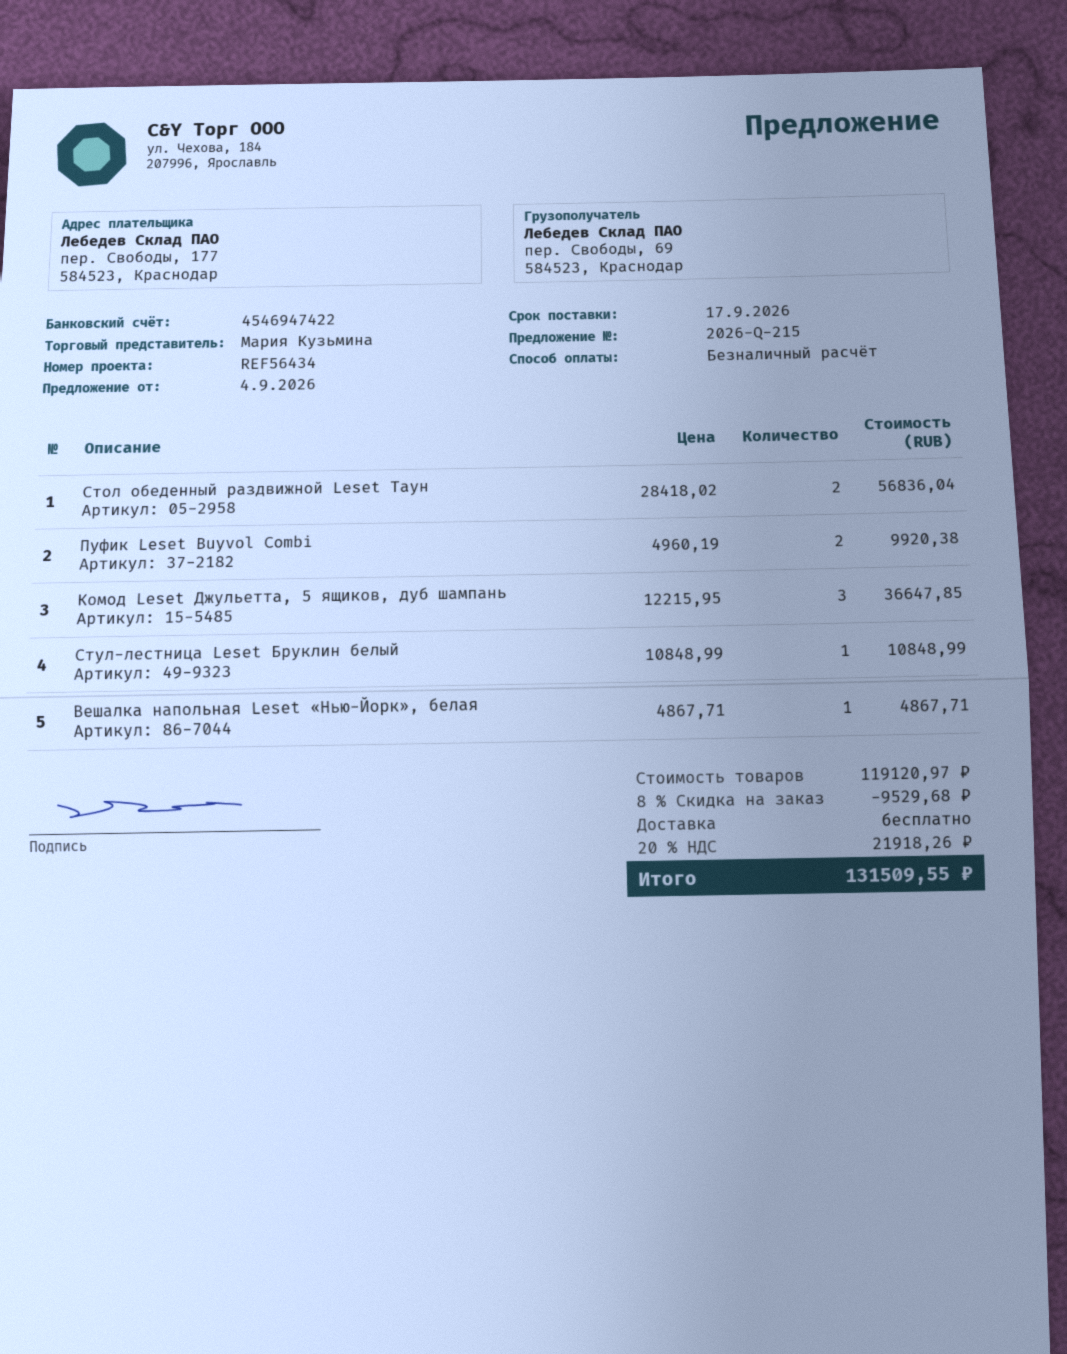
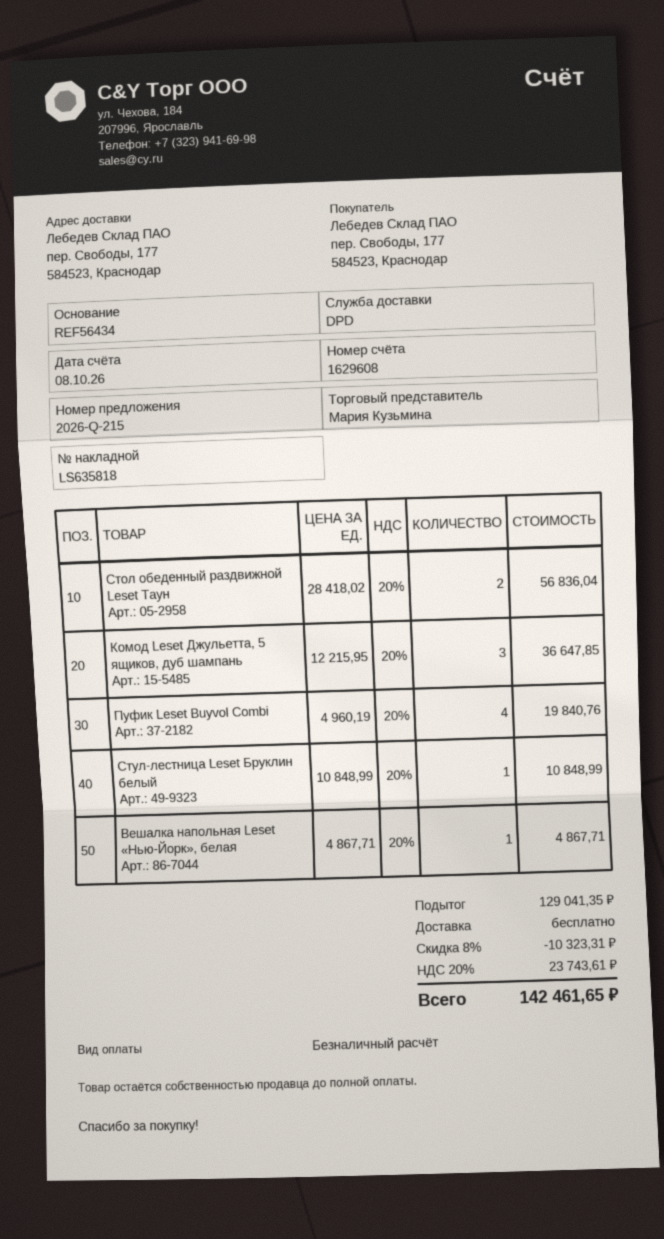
ship to: пер. Свободы, 69, 584523, Краснодар -> пер. Свободы, 177, 584523, Краснодар
Пуфик Leset Buyvol Combi: 2 x 4960.19 = 9920.38 -> 4 x 4960.19 = 19840.76
subtotal: 119120.97 -> 129041.35
discount: 8% = 9529.68 -> 8% = 10323.31
tax: 20% = 21918.26 -> 20% = 23743.61
total: 131509.55 -> 142461.65

